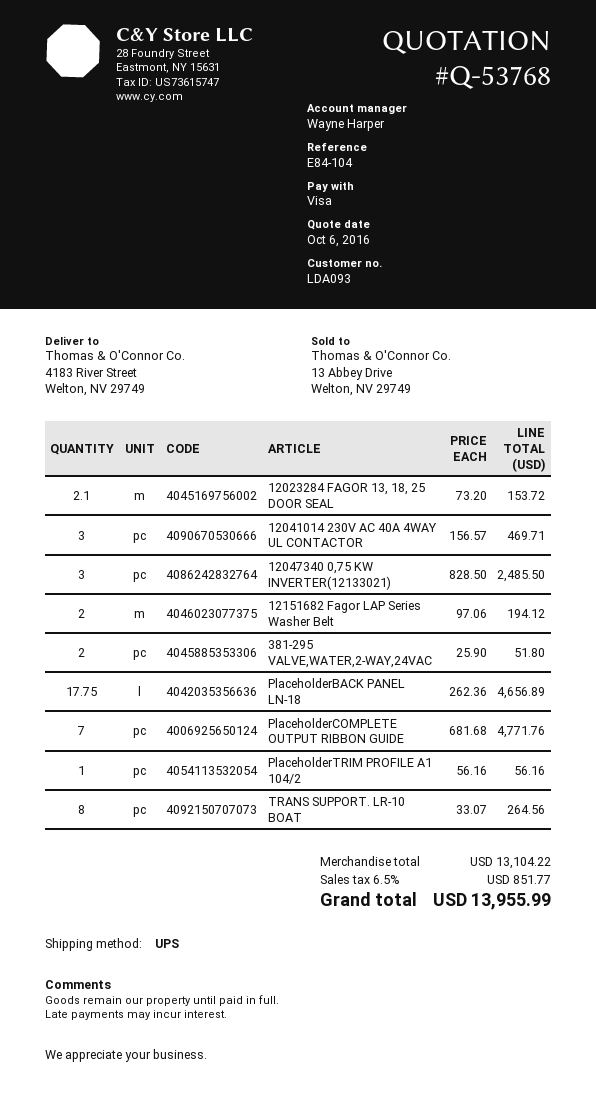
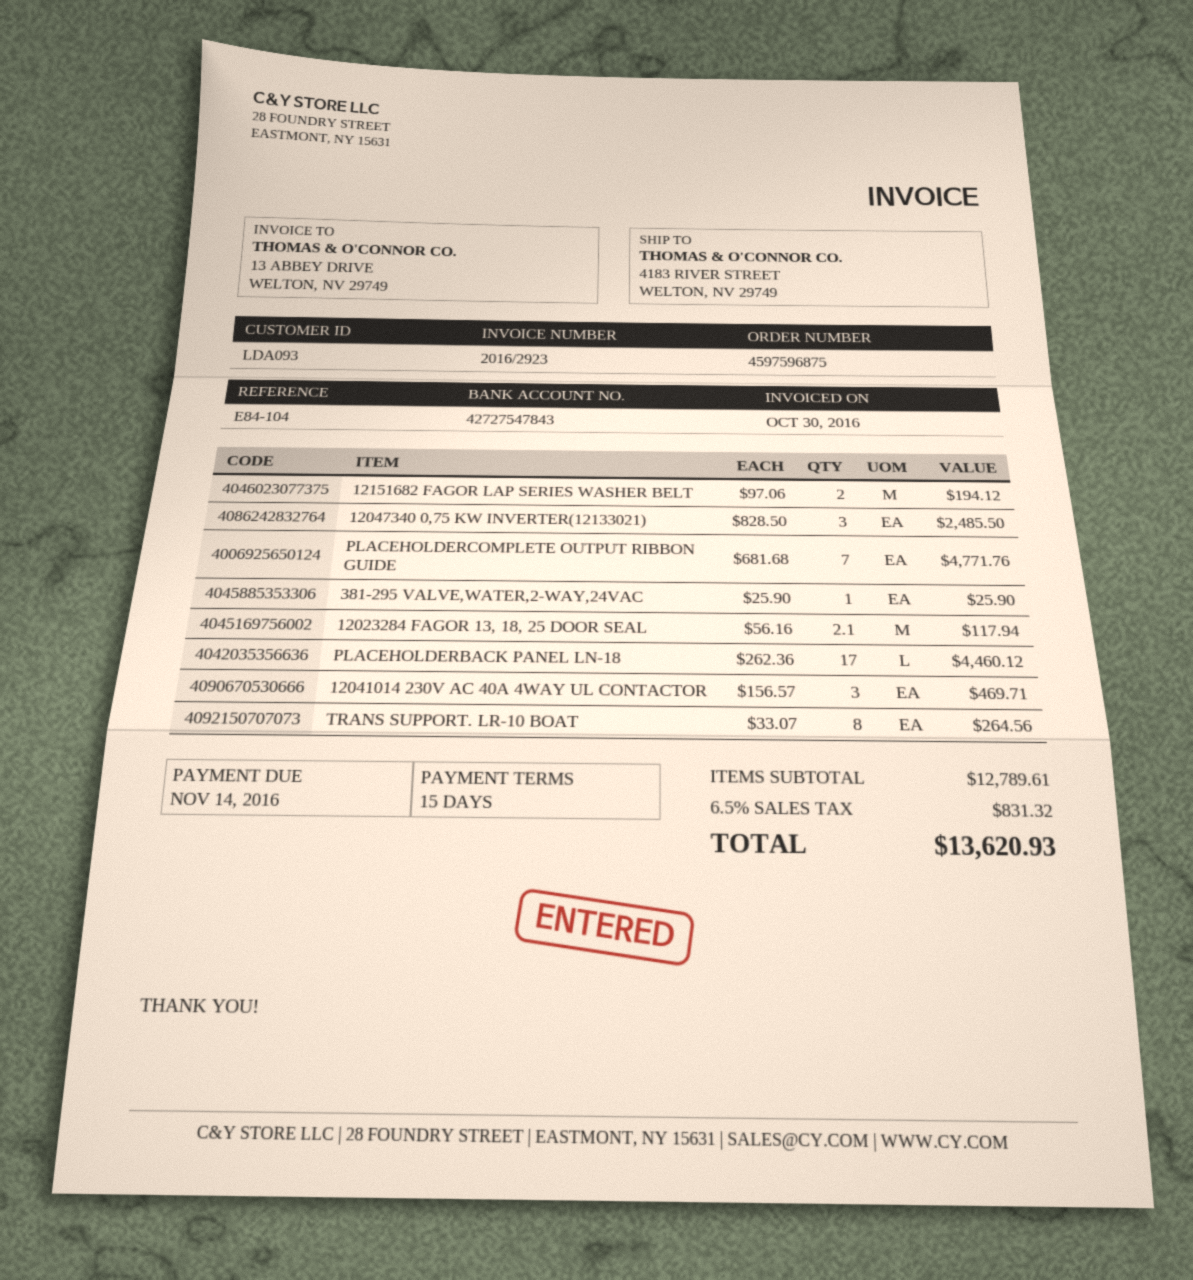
12023284 FAGOR 13, 18, 25 DOOR SEAL: 2.1 x 73.20 = 153.72 -> 2.1 x 56.16 = 117.94
381-295 VALVE,WATER,2-WAY,24VAC: 2 x 25.90 = 51.80 -> 1 x 25.90 = 25.90
PlaceholderBACK PANEL LN-18: 17.75 x 262.36 = 4656.89 -> 17 x 262.36 = 4460.12
PlaceholderTRIM PROFILE A1 104/2: 1 x 56.16 = 56.16 -> none
subtotal: 13104.22 -> 12789.61
tax: 6.5% = 851.77 -> 6.5% = 831.32
total: 13955.99 -> 13620.93

